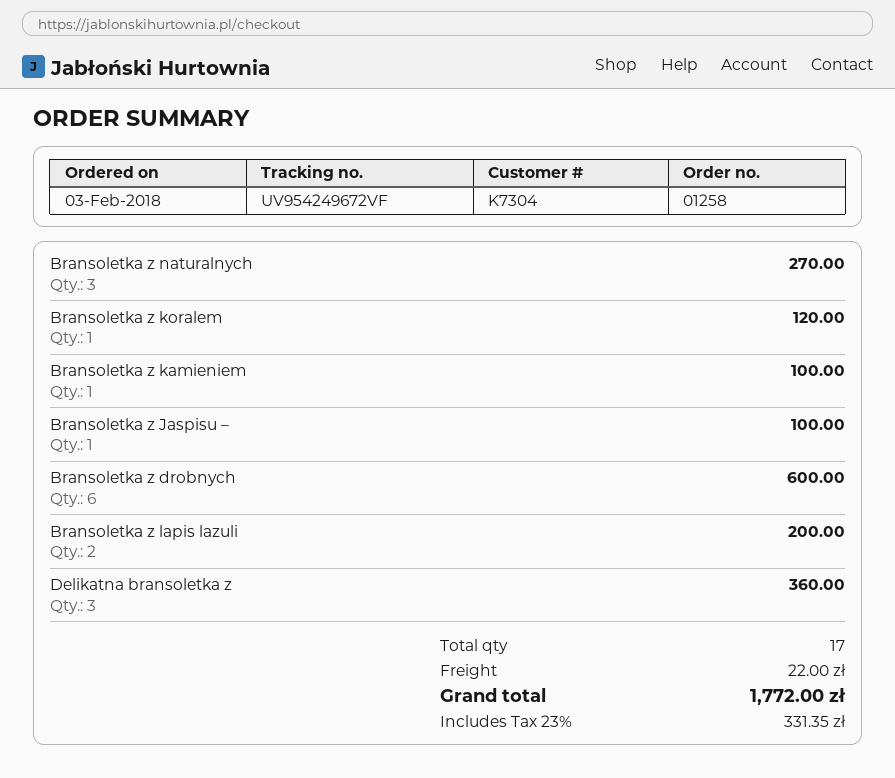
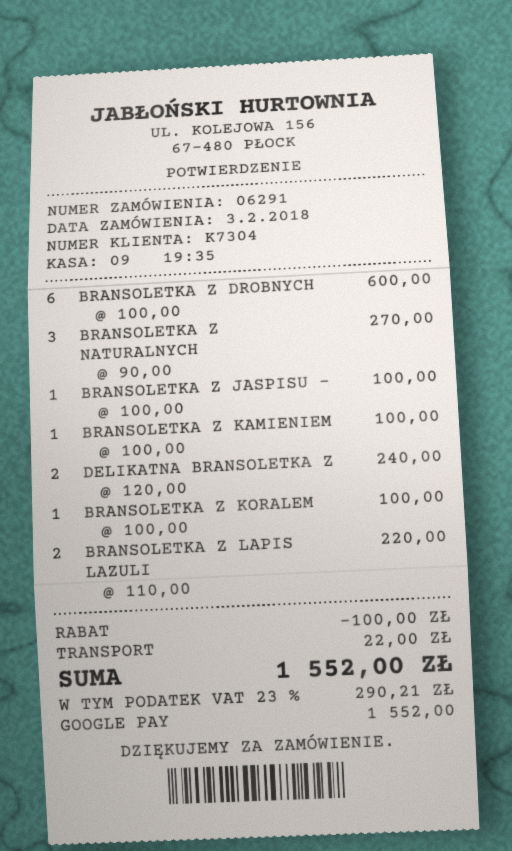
order number: 01258 -> 06291
Bransoletka z koralem: 1 for 120.00 -> 1 for 100.00
Bransoletka z lapis lazuli: 2 for 200.00 -> 2 for 220.00
Delikatna bransoletka z: 3 for 360.00 -> 2 for 240.00
discount: none -> 100.00
tax: 23% = 331.35 -> 23% = 290.21
total: 1772.00 -> 1552.00

